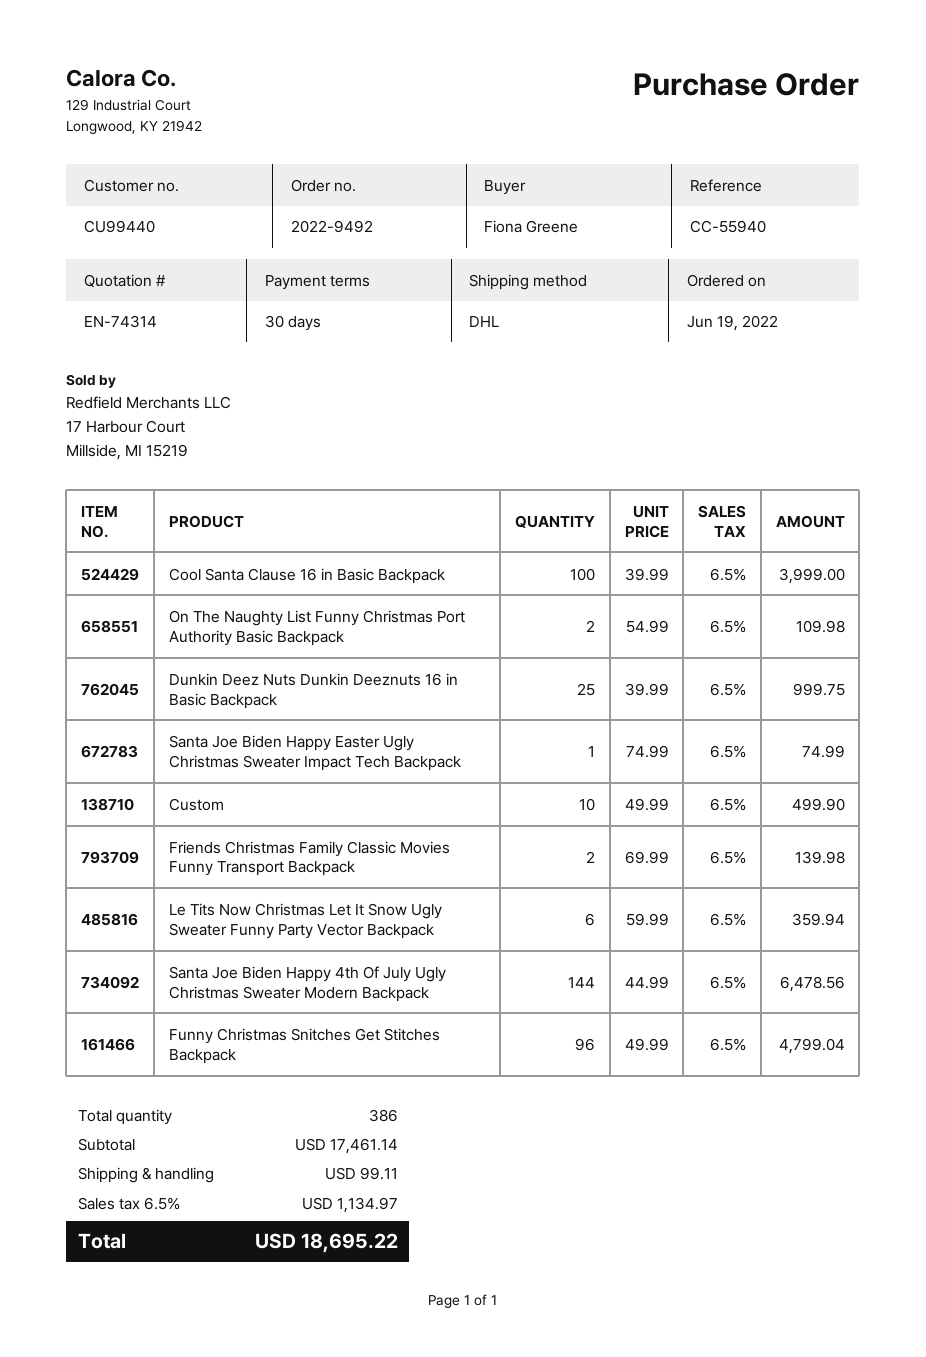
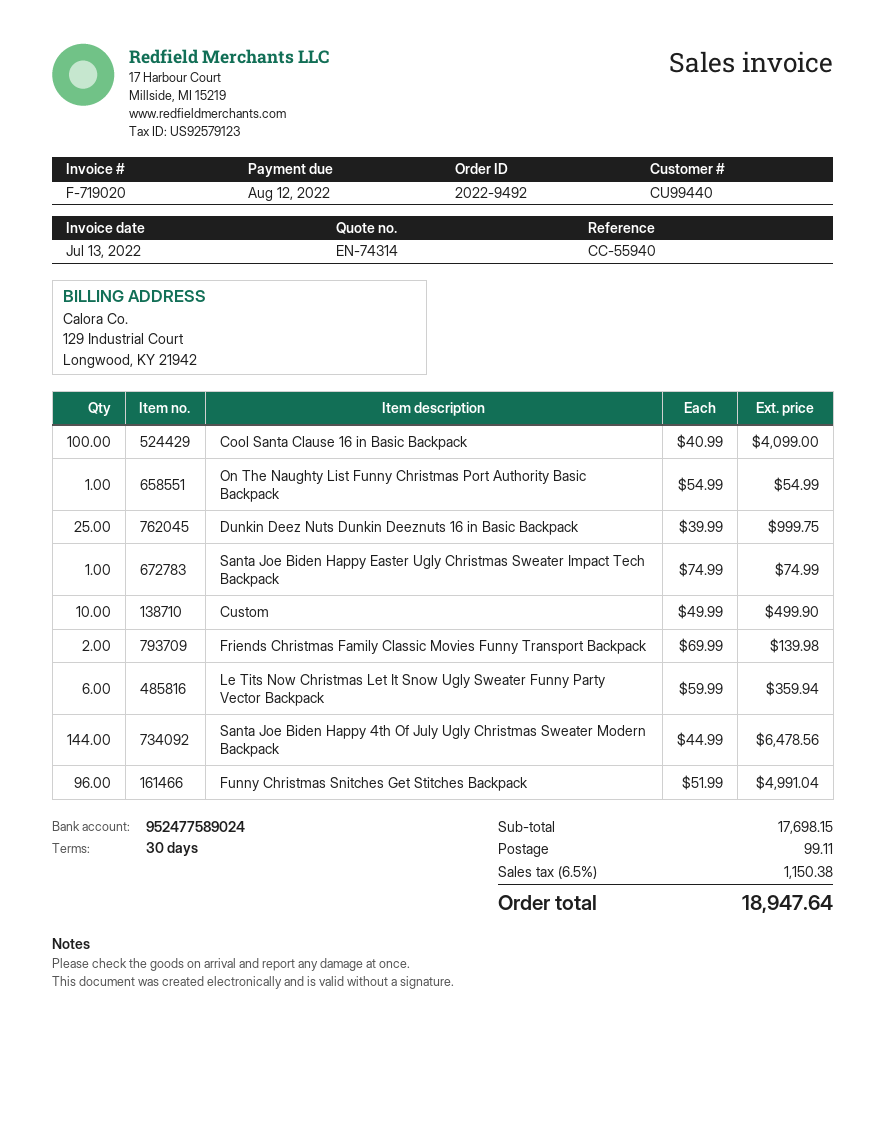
Cool Santa Clause 16 in Basic Backpack: 100 x 39.99 = 3999.00 -> 100 x 40.99 = 4099.00
On The Naughty List Funny Christmas Port Authority Basic Backpack: 2 x 54.99 = 109.98 -> 1 x 54.99 = 54.99
Funny Christmas Snitches Get Stitches Backpack: 96 x 49.99 = 4799.04 -> 96 x 51.99 = 4991.04
subtotal: 17461.14 -> 17698.15
tax: 6.5% = 1134.97 -> 6.5% = 1150.38
total: 18695.22 -> 18947.64

